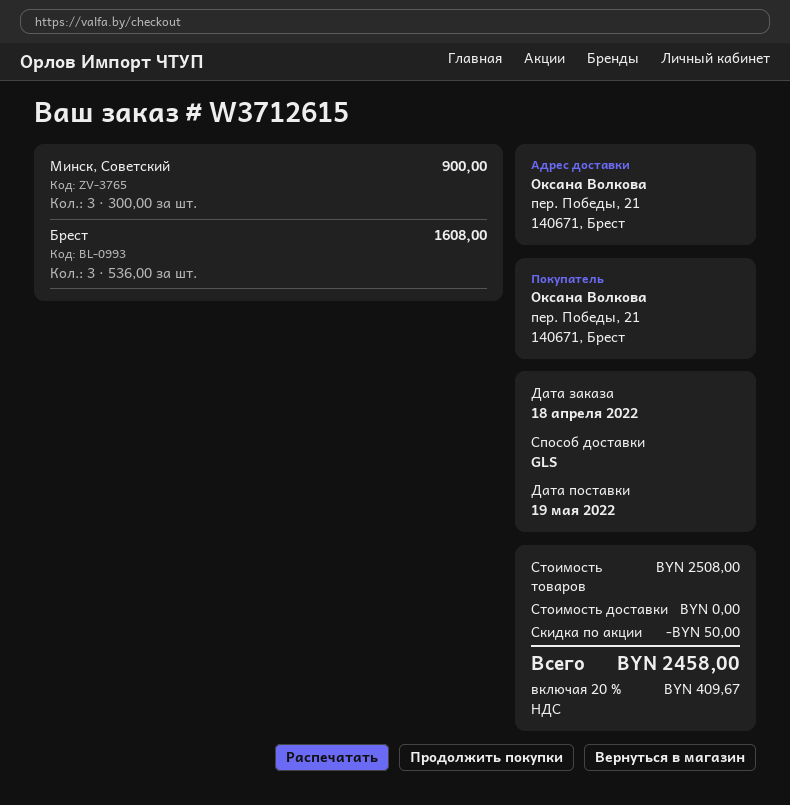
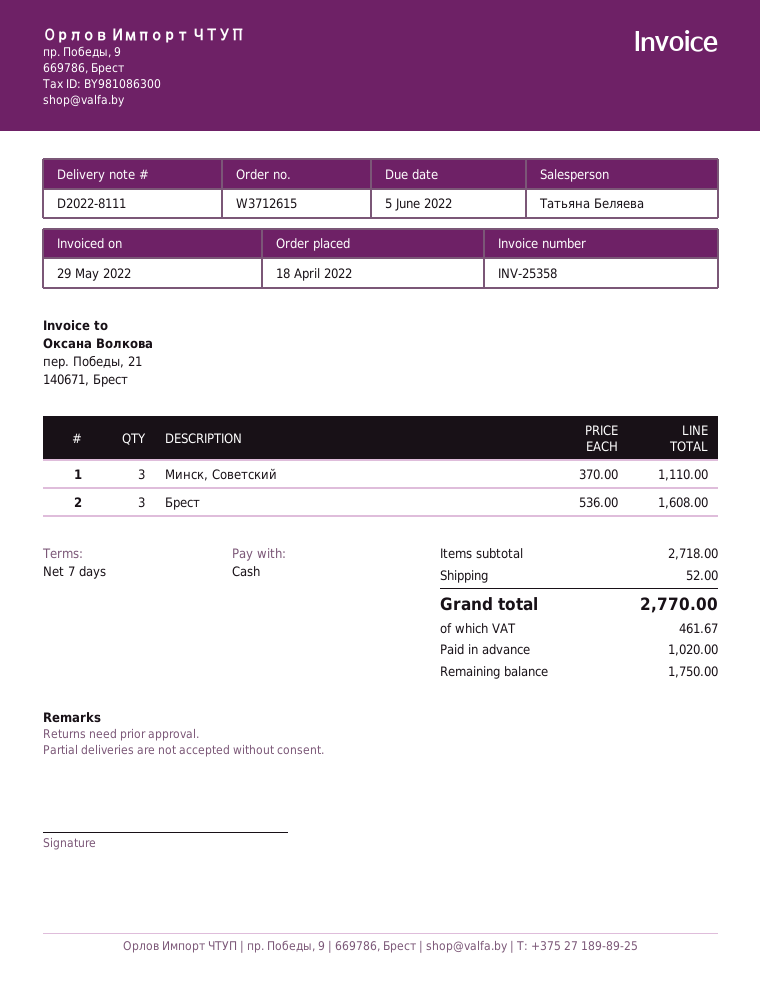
Минск, Советский: 3 x 300.00 = 900.00 -> 3 x 370.00 = 1110.00
subtotal: 2508.00 -> 2718.00
discount: 50.00 -> none
shipping: 0.00 -> 52.00
tax: 409.67 -> 461.67
total: 2458.00 -> 2770.00

